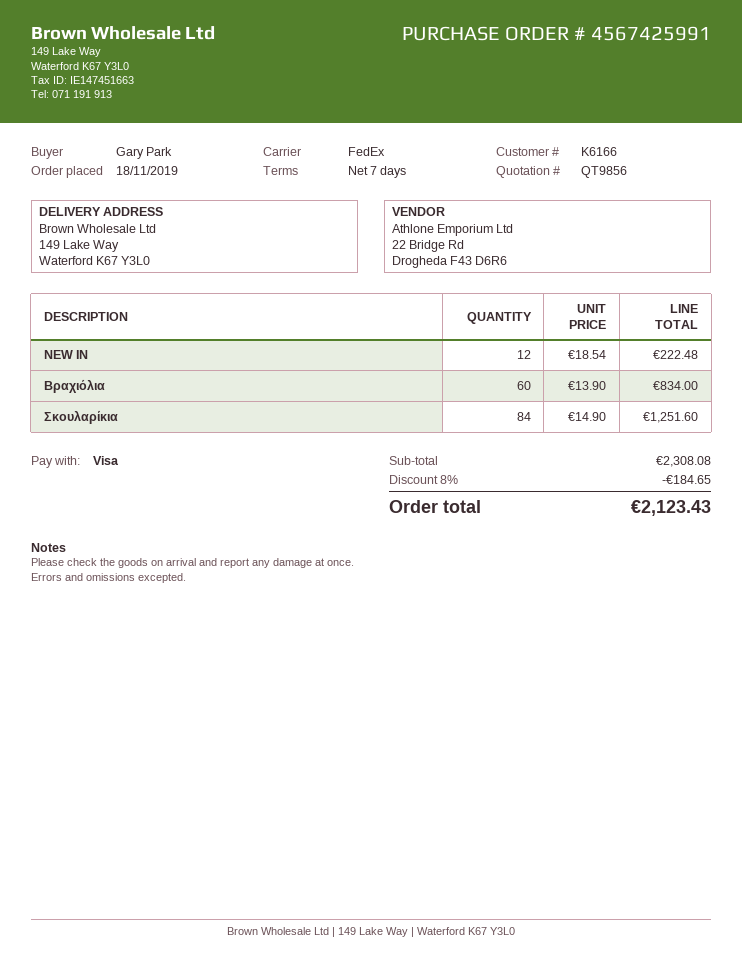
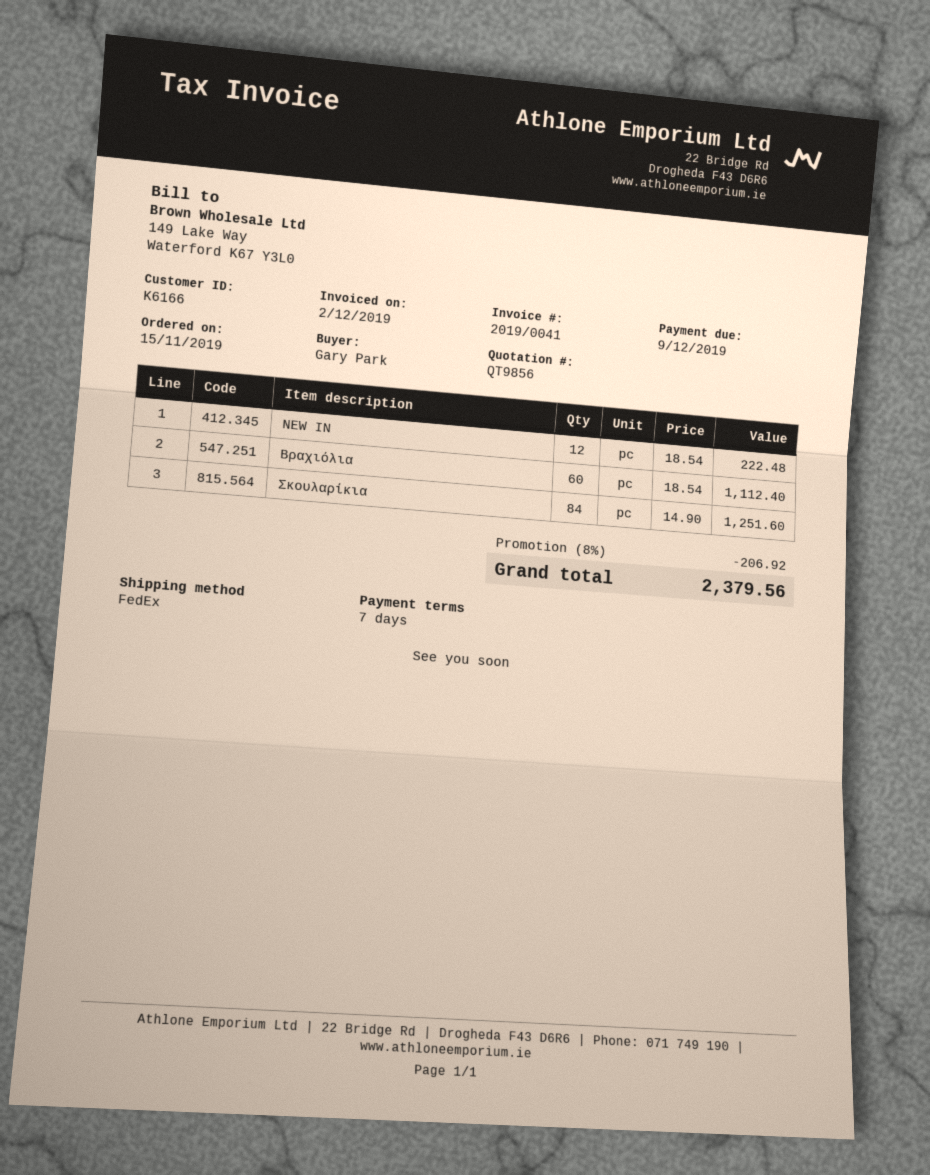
order date: 2019-11-18 -> 2019-11-15
Βραχιόλια: 60 x 13.90 = 834.00 -> 60 x 18.54 = 1112.40
discount: 8% = 184.65 -> 8% = 206.92
total: 2123.43 -> 2379.56

